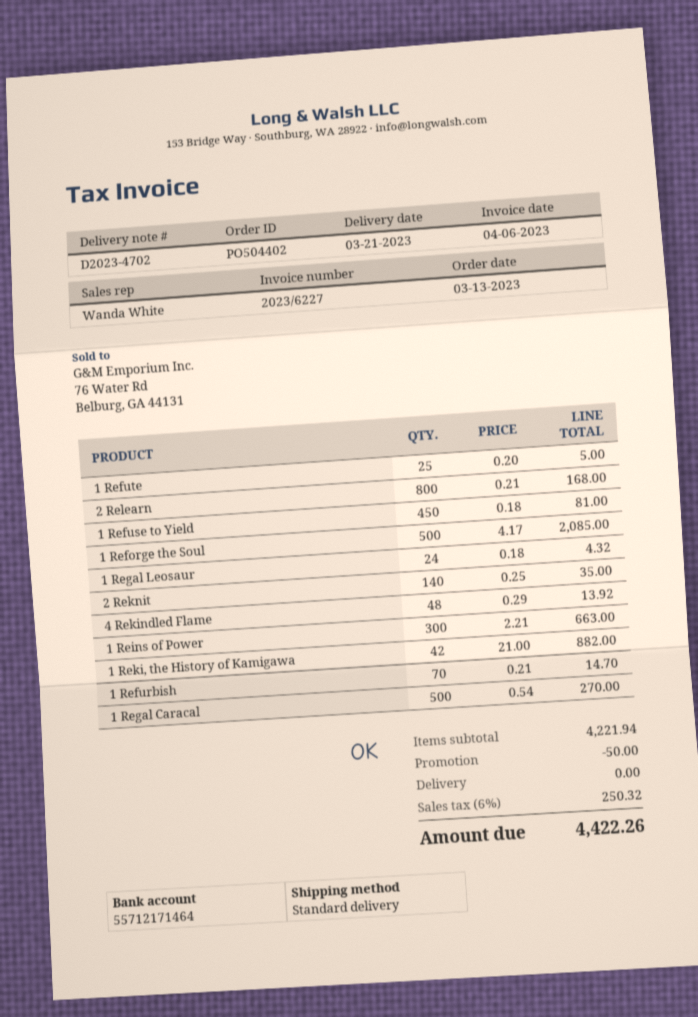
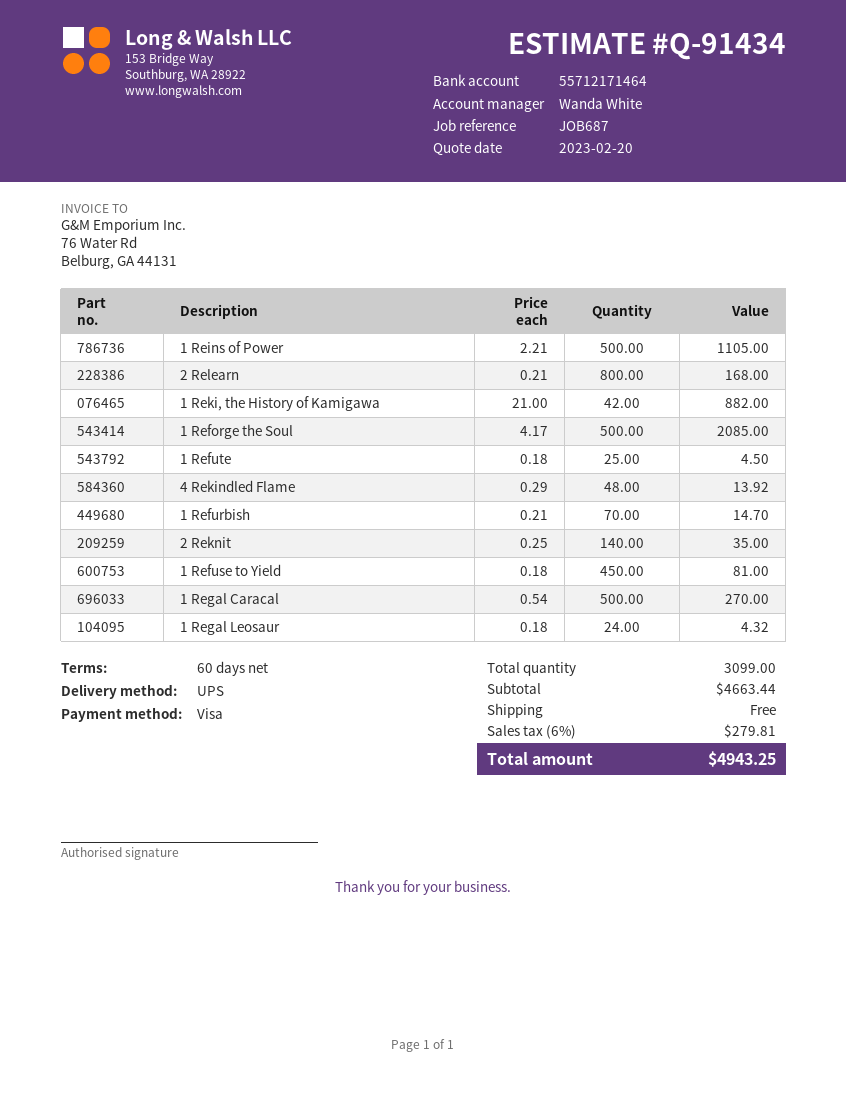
shipping method: standard -> UPS
1 Refute: 25 x 0.20 = 5.00 -> 25 x 0.18 = 4.50
1 Reins of Power: 300 x 2.21 = 663.00 -> 500 x 2.21 = 1105.00
subtotal: 4221.94 -> 4663.44
discount: 50.00 -> none
tax: 6% = 250.32 -> 6% = 279.81
total: 4422.26 -> 4943.25

